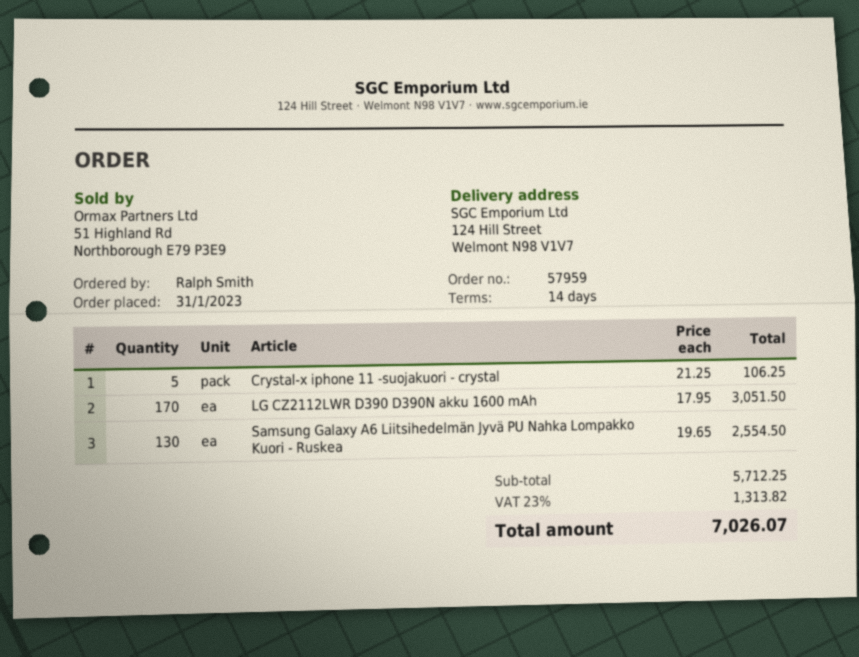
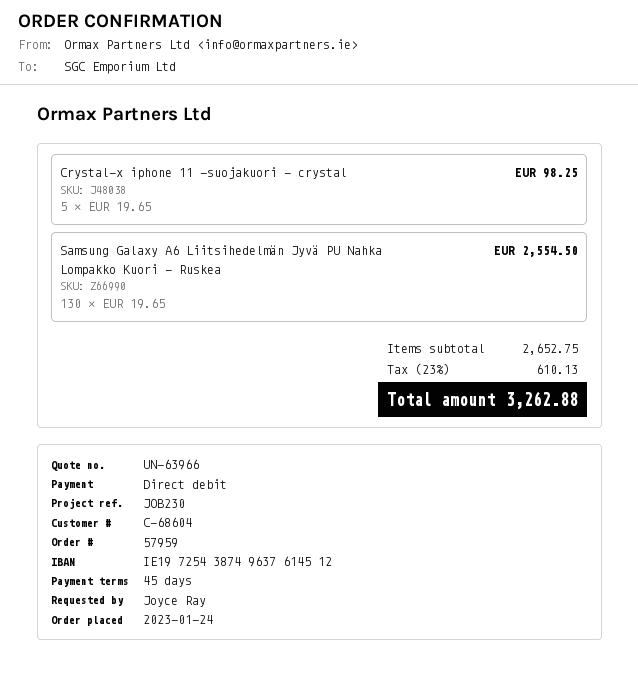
order date: 2023-01-31 -> 2023-01-24
payment terms: 14 days -> 45 days
ordered by: Ralph Smith -> Joyce Ray
Crystal-x iphone 11 -suojakuori - crystal: 5 x 21.25 = 106.25 -> 5 x 19.65 = 98.25
LG CZ2112LWR D390 D390N akku 1600 mAh: 170 x 17.95 = 3051.50 -> none
subtotal: 5712.25 -> 2652.75
tax: 23% = 1313.82 -> 23% = 610.13
total: 7026.07 -> 3262.88

